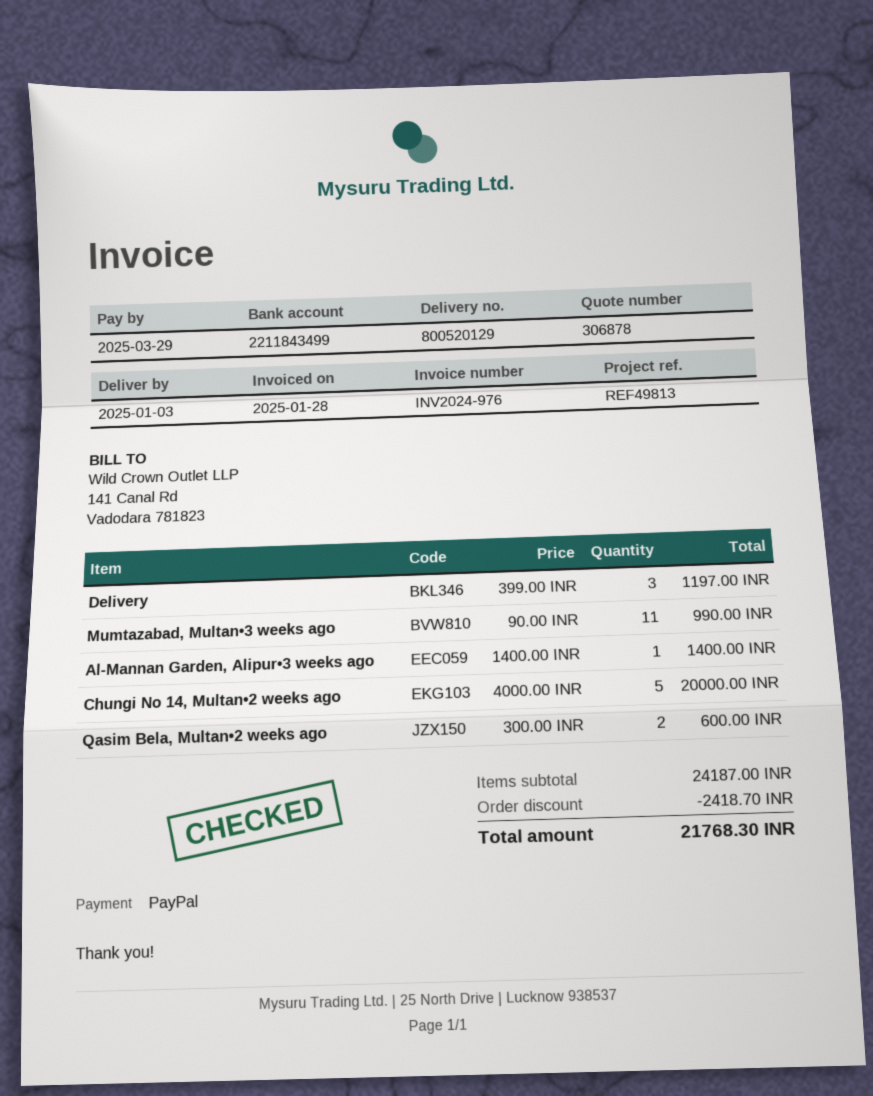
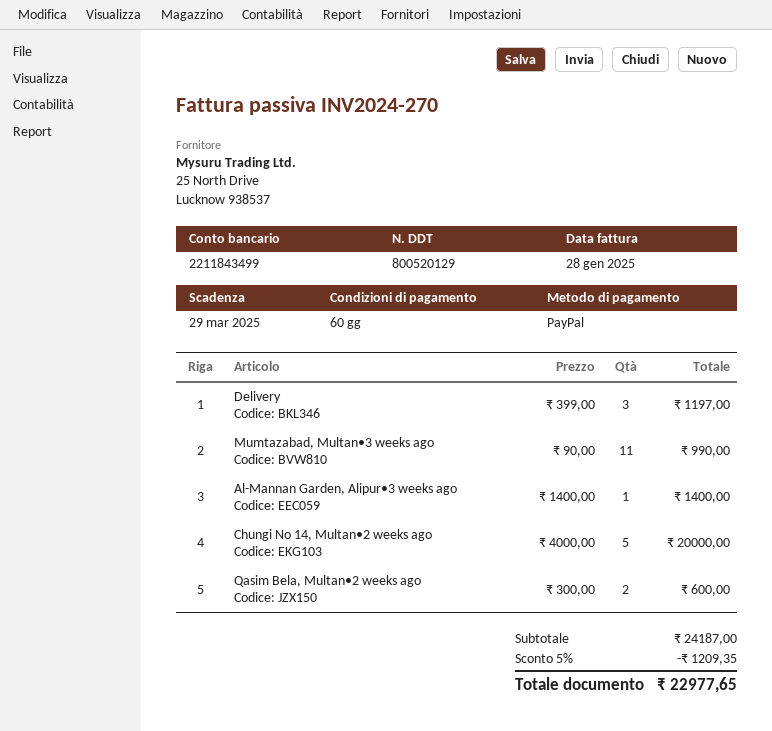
invoice number: INV2024-976 -> INV2024-270
discount: 2418.70 -> 1209.35
total: 21768.30 -> 22977.65

